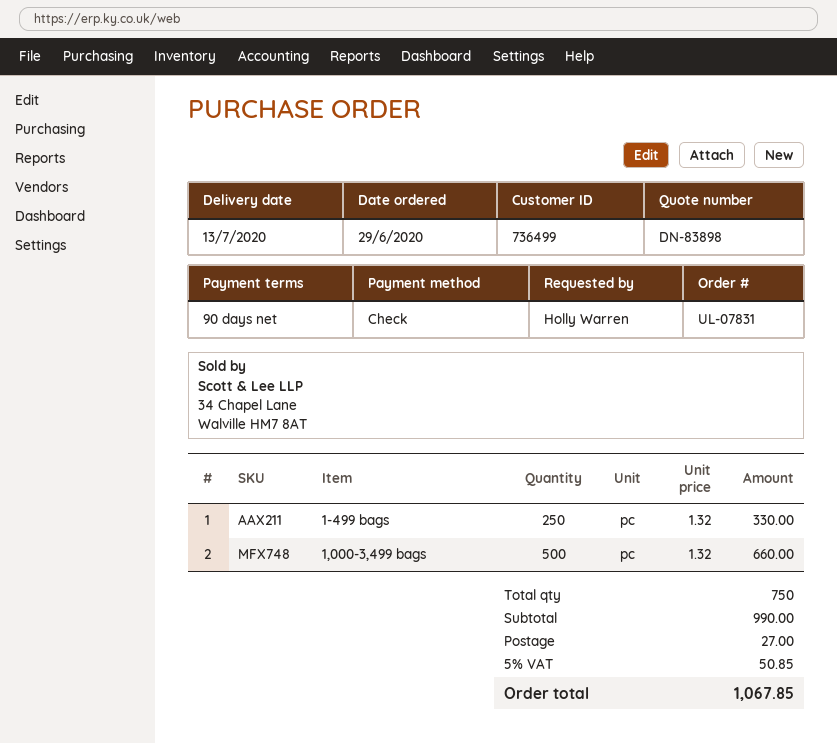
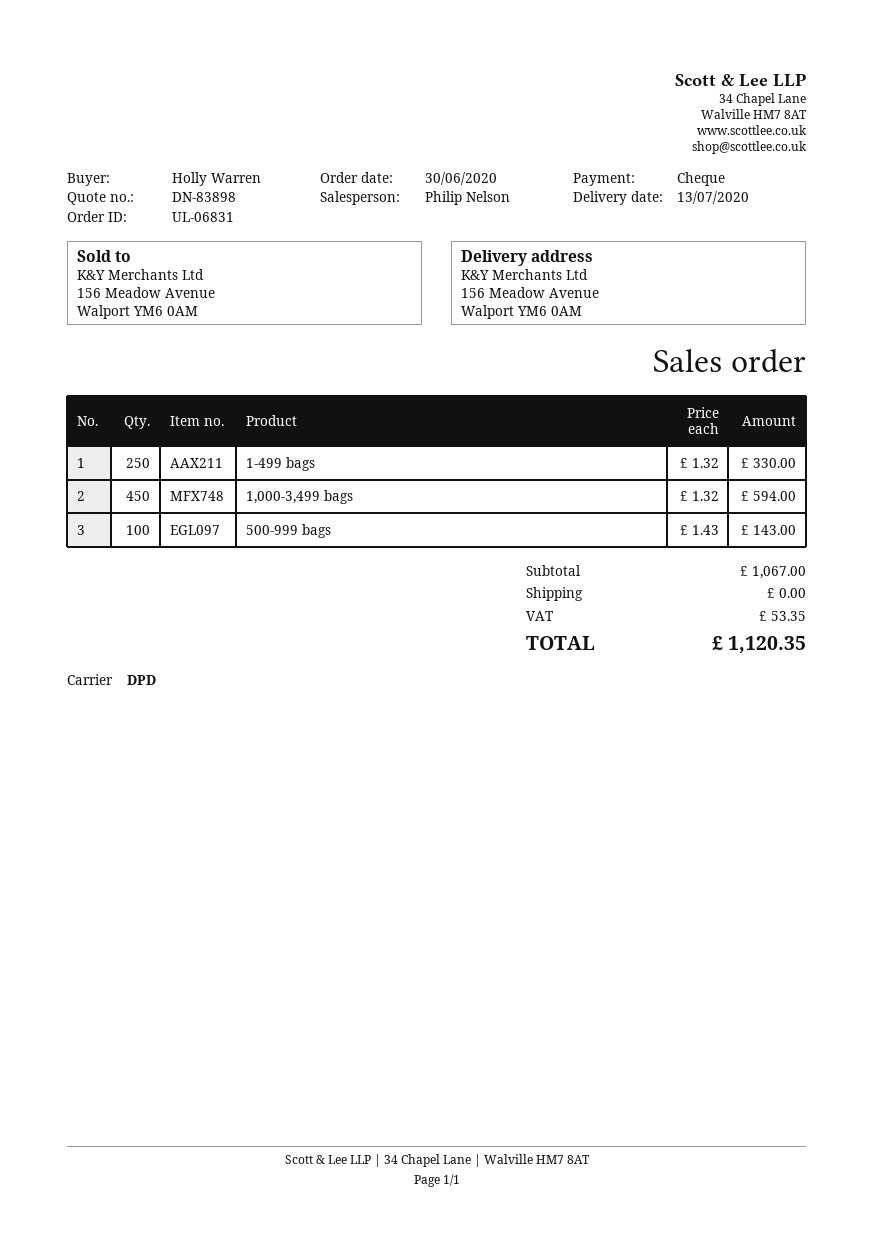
order number: UL-07831 -> UL-06831
order date: 2020-06-29 -> 2020-06-30
1,000-3,499 bags: 500 x 1.32 = 660.00 -> 450 x 1.32 = 594.00
500-999 bags: none -> 100 x 1.43 = 143.00
subtotal: 990.00 -> 1067.00
shipping: 27.00 -> 0.00
tax: 50.85 -> 53.35
total: 1067.85 -> 1120.35

